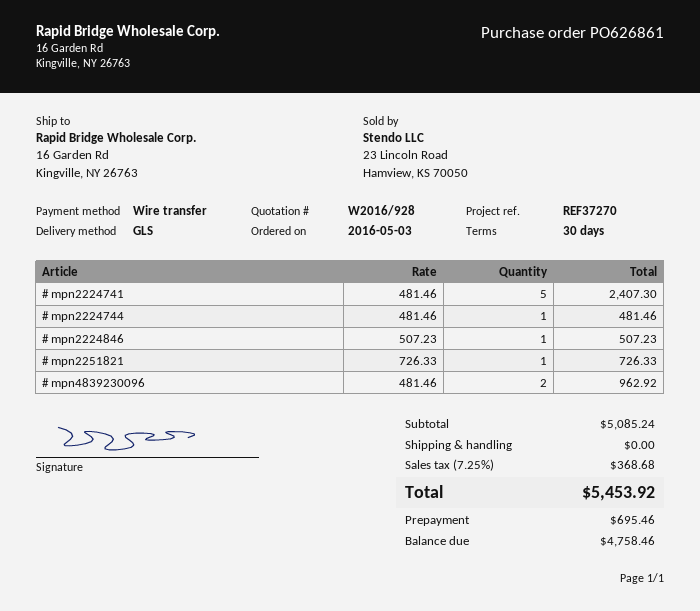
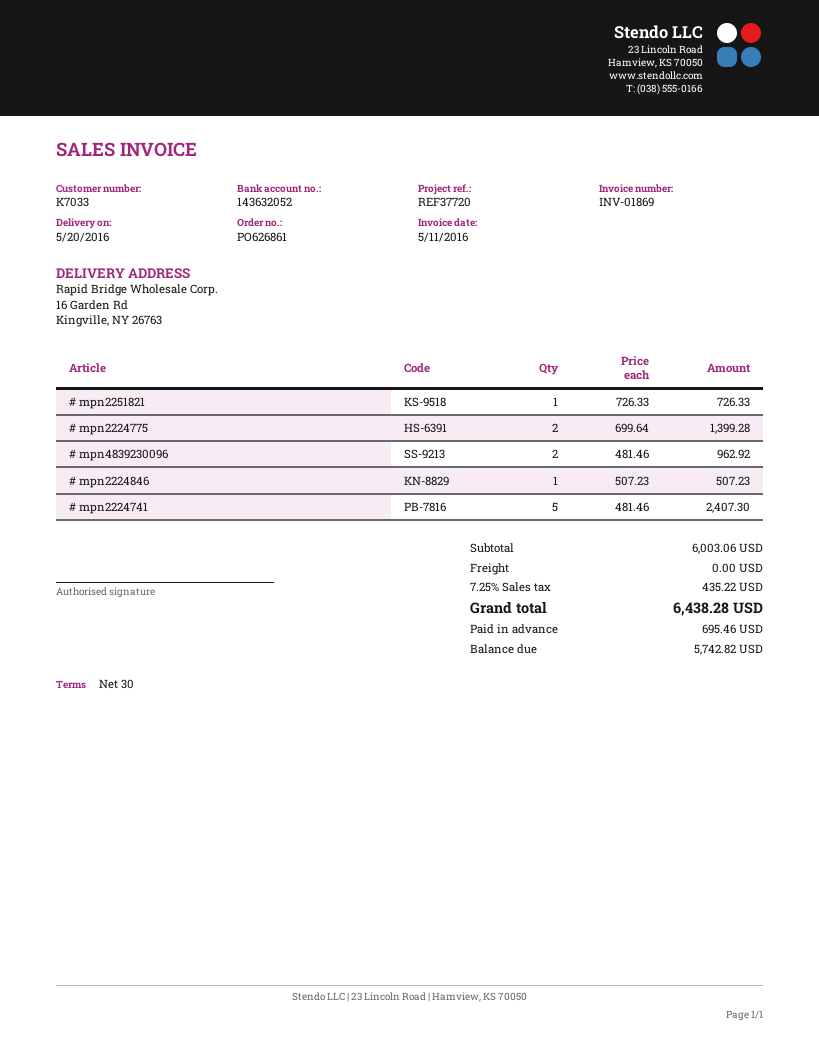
reference: REF37270 -> REF37720
# mpn2224744: 1 x 481.46 = 481.46 -> none
# mpn2224775: none -> 2 x 699.64 = 1399.28
subtotal: 5085.24 -> 6003.06
tax: 7.25% = 368.68 -> 7.25% = 435.22
total: 5453.92 -> 6438.28
balance: 4758.46 -> 5742.82

